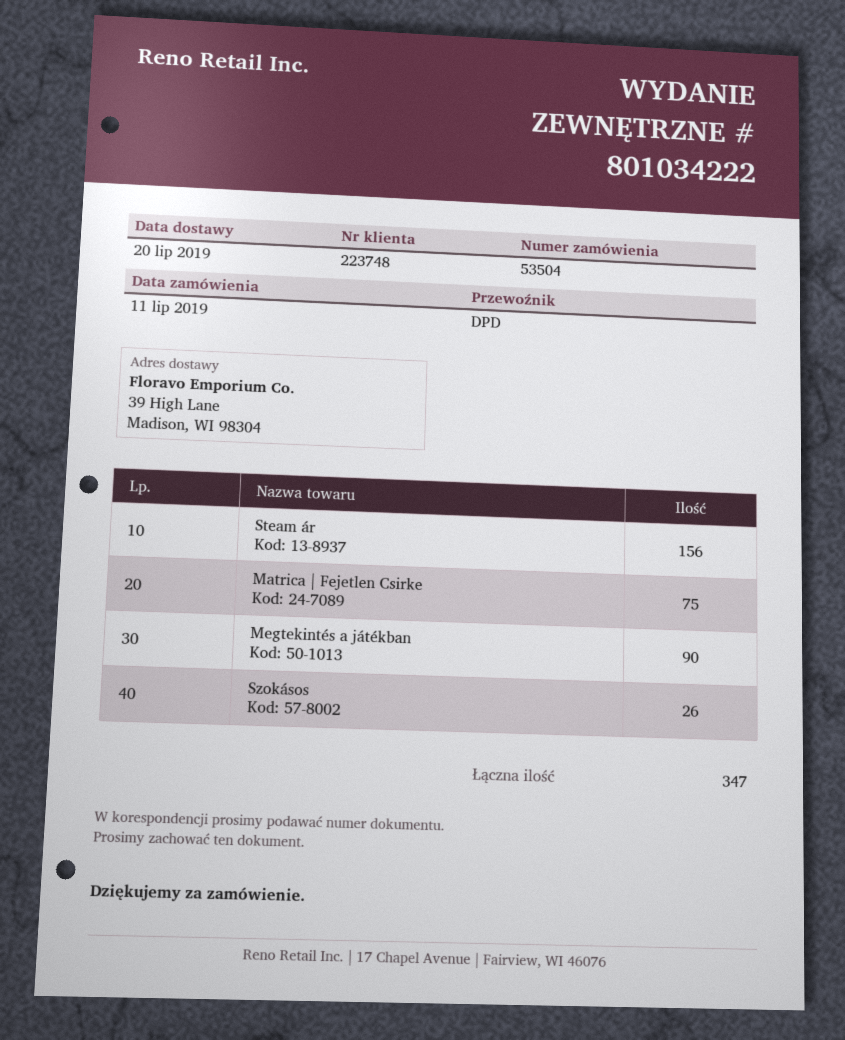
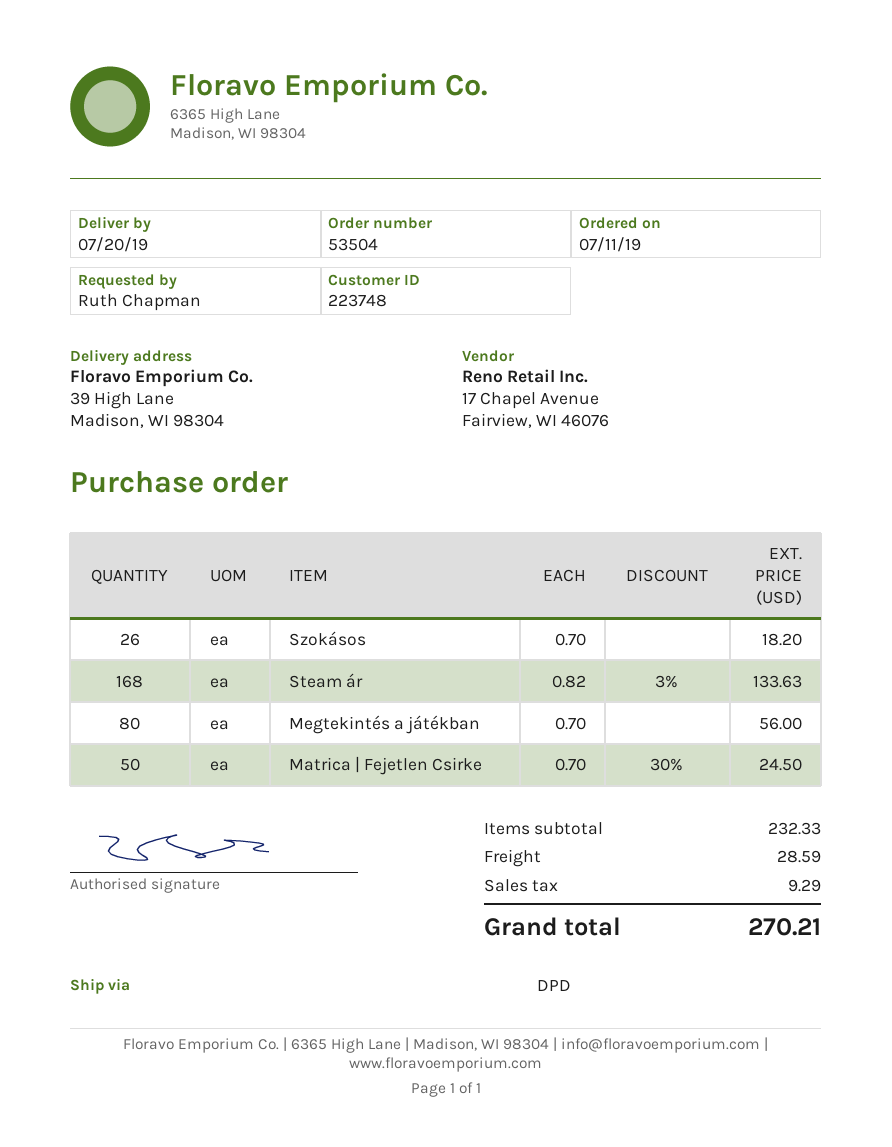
Steam ár: 156 -> 168
Matrica | Fejetlen Csirke: 75 -> 50
Megtekintés a játékban: 90 -> 80

